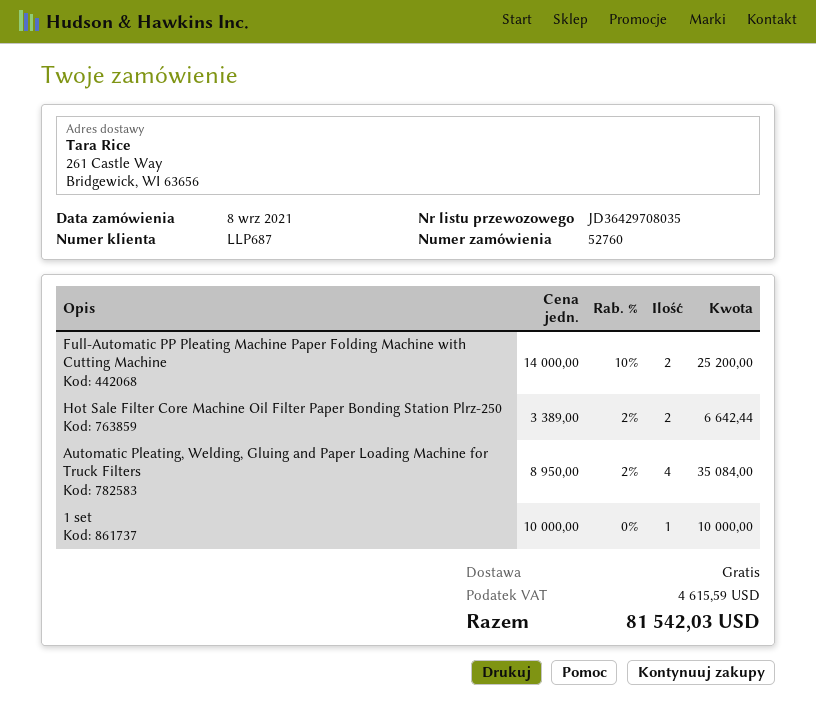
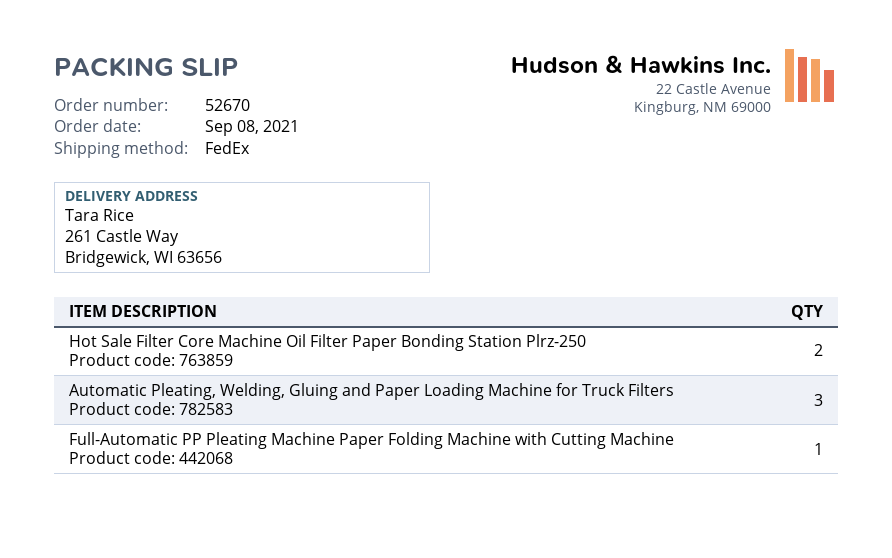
order number: 52760 -> 52670
Full-Automatic PP Pleating Machine Paper Folding Machine with Cutting Machine: 2 -> 1
Automatic Pleating, Welding, Gluing and Paper Loading Machine for Truck Filters: 4 -> 3
1 set: 1 -> none

